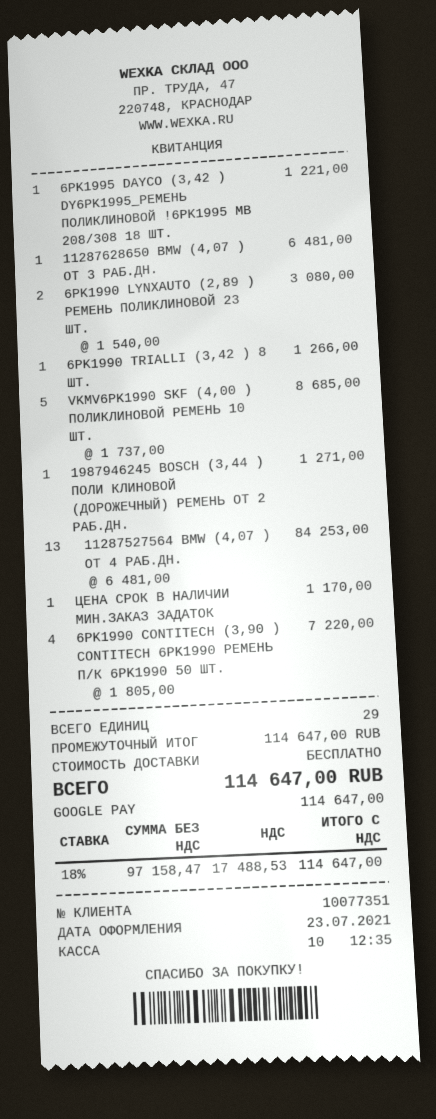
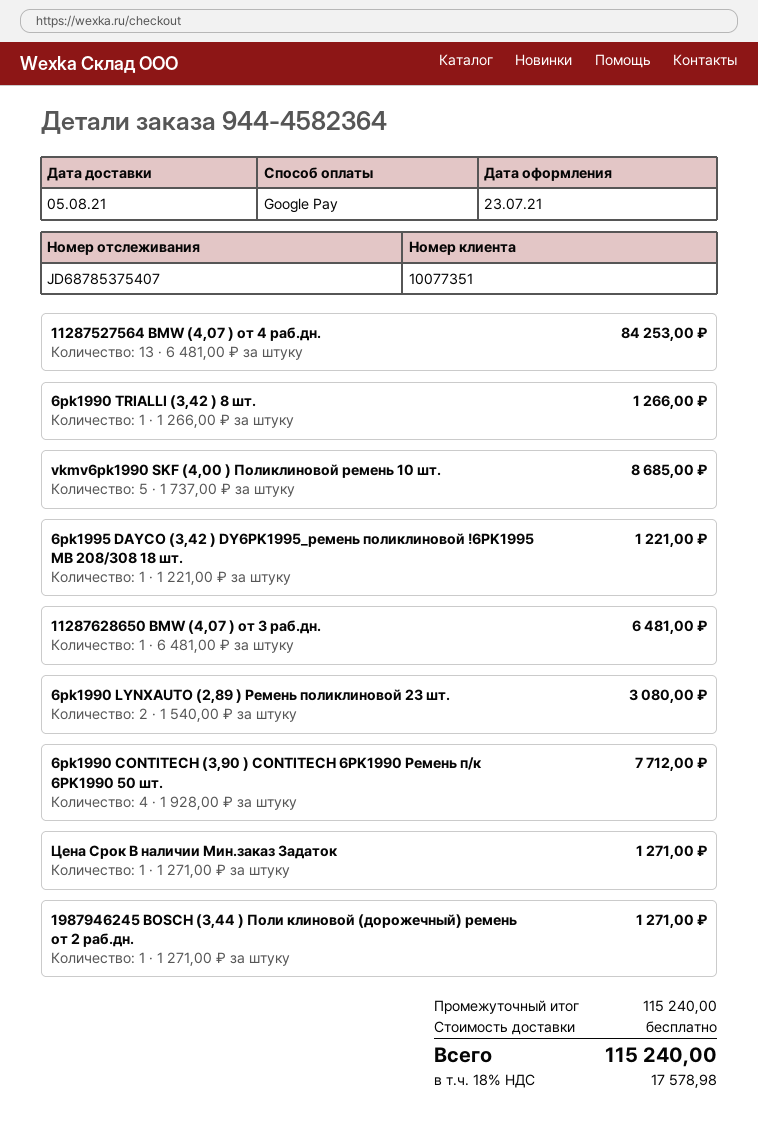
ЦЕНА СРОК В НАЛИЧИИ МИН.ЗАКАЗ ЗАДАТОК: 1 x 1170.00 = 1170.00 -> 1 x 1271.00 = 1271.00
6PK1990 CONTITECH (3,90 ) CONTITECH 6PK1990 РЕМЕНЬ П/К 6PK1990 50 ШТ.: 4 x 1805.00 = 7220.00 -> 4 x 1928.00 = 7712.00
subtotal: 114647.00 -> 115240.00
tax: 18% = 17488.53 -> 18% = 17578.98
total: 114647.00 -> 115240.00

